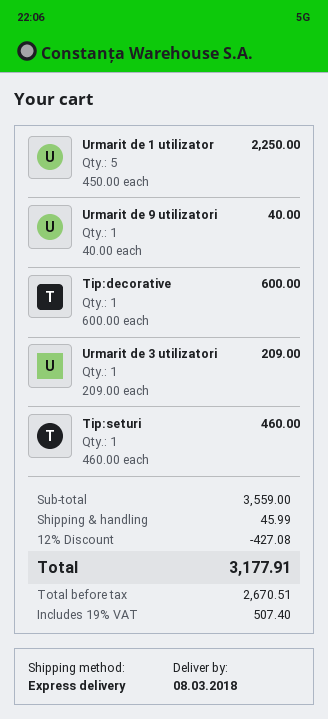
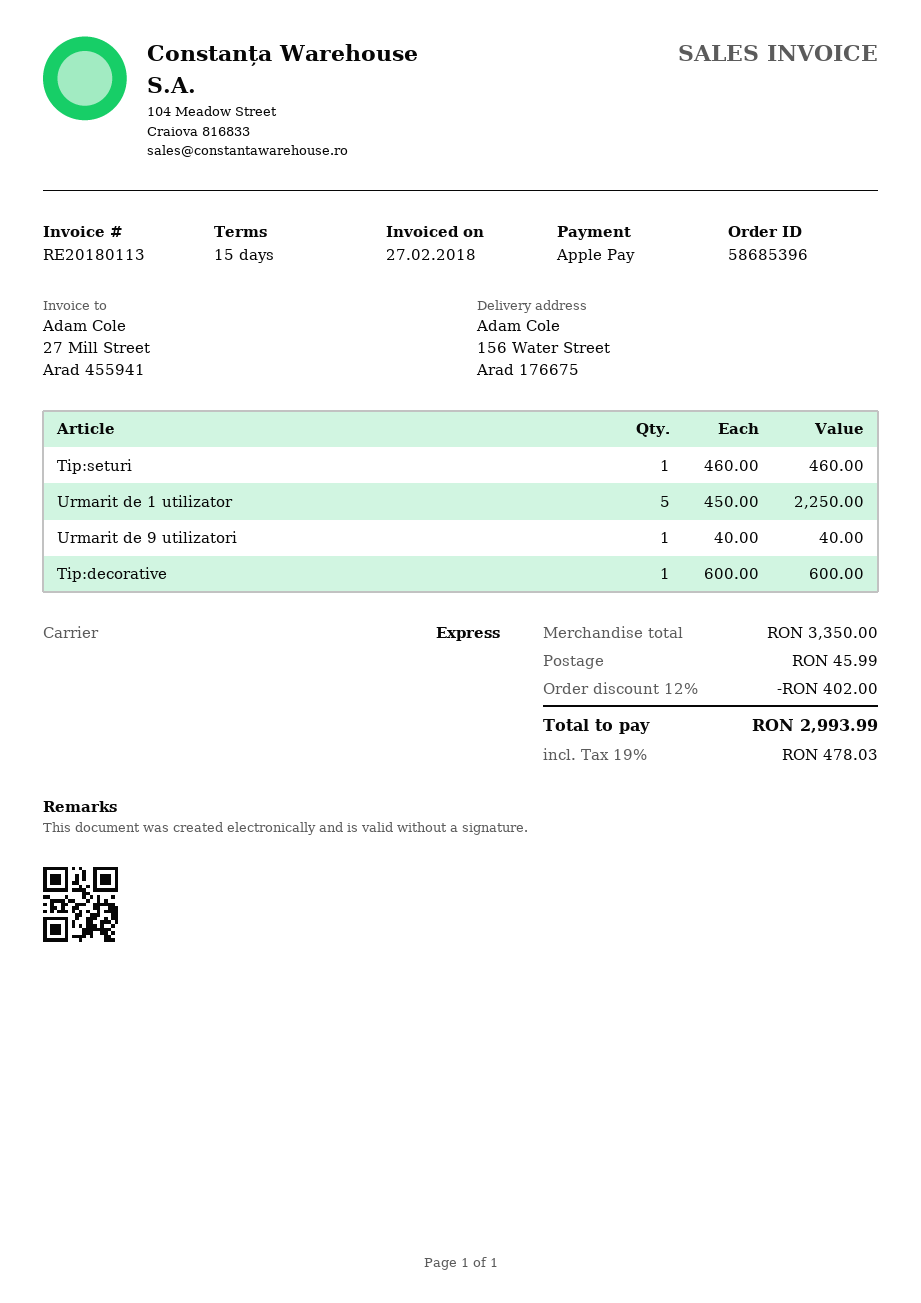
Urmarit de 3 utilizatori: 1 x 209.00 = 209.00 -> none
subtotal: 3559.00 -> 3350.00
discount: 12% = 427.08 -> 12% = 402.00
tax: 19% = 507.40 -> 19% = 478.03
total: 3177.91 -> 2993.99

